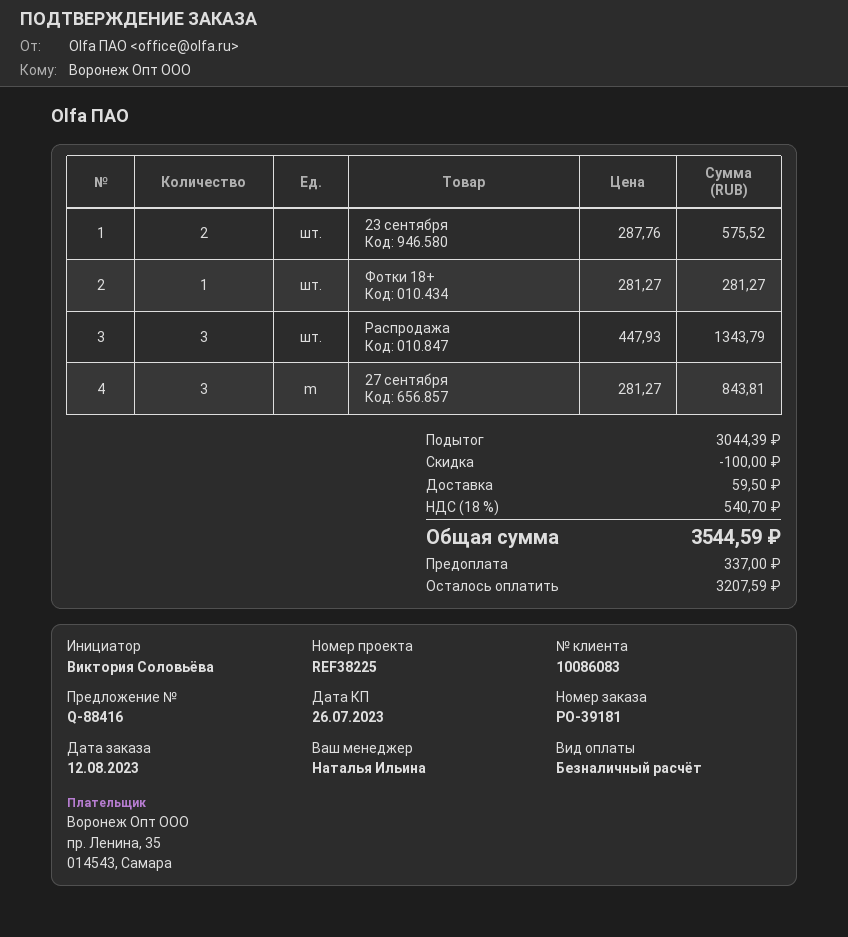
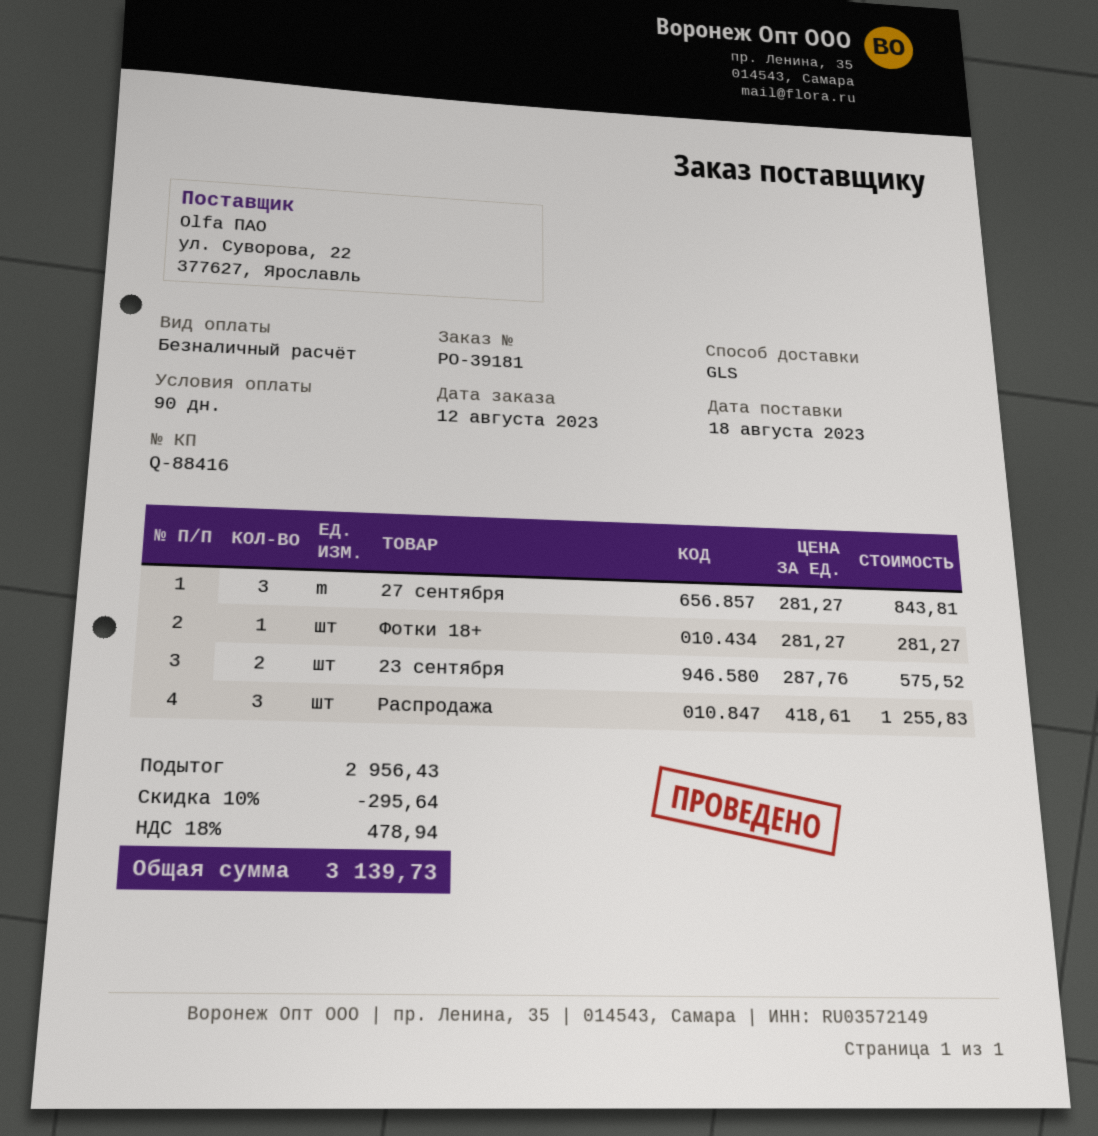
Распродажа: 3 x 447.93 = 1343.79 -> 3 x 418.61 = 1255.83
subtotal: 3044.39 -> 2956.43
discount: 100.00 -> 295.64
shipping: 59.50 -> none
tax: 18% = 540.70 -> 18% = 478.94
total: 3544.59 -> 3139.73

